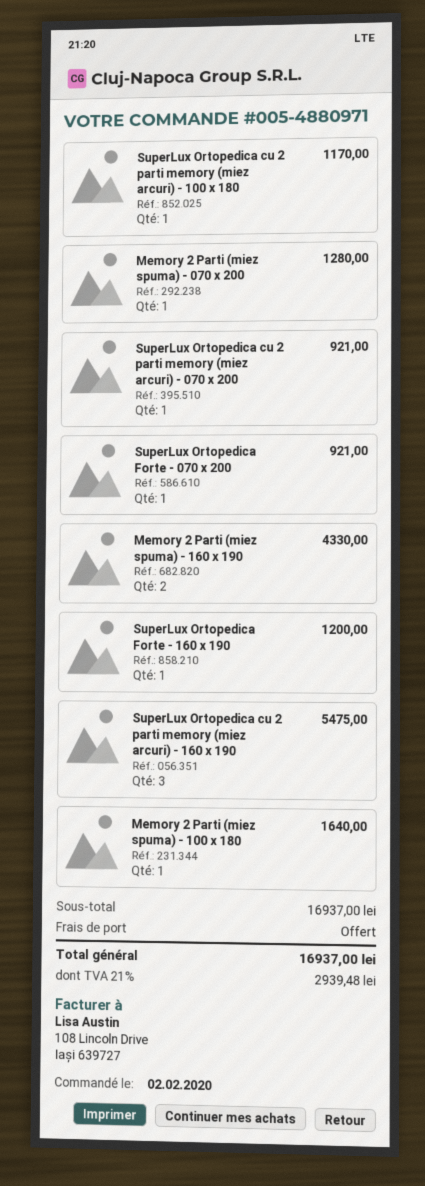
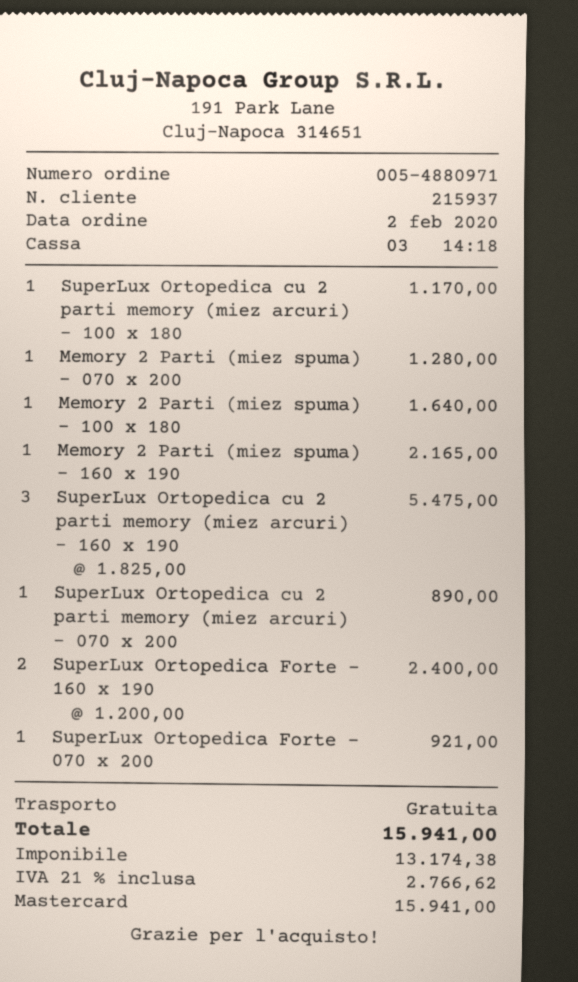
SuperLux Ortopedica cu 2 parti memory (miez arcuri) - 070 x 200: 1 for 921.00 -> 1 for 890.00
Memory 2 Parti (miez spuma) - 160 x 190: 2 for 4330.00 -> 1 for 2165.00
SuperLux Ortopedica Forte - 160 x 190: 1 for 1200.00 -> 2 for 2400.00
tax: 21% = 2939.48 -> 21% = 2766.62
total: 16937.00 -> 15941.00

